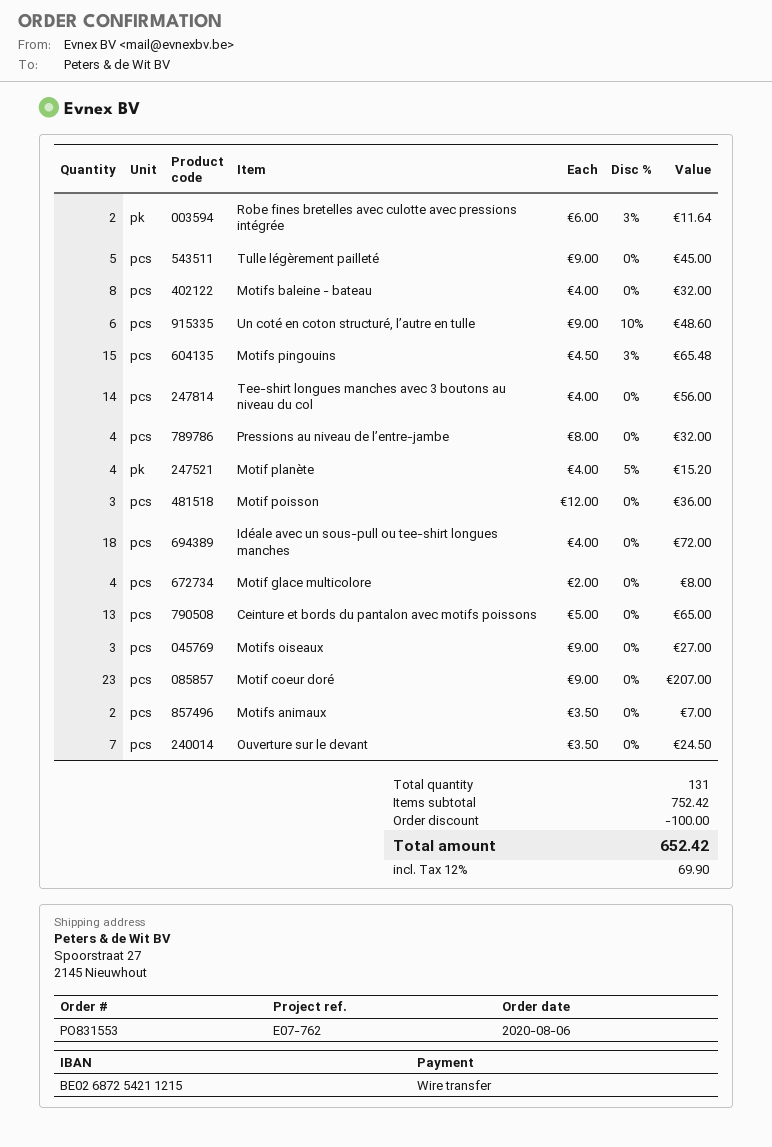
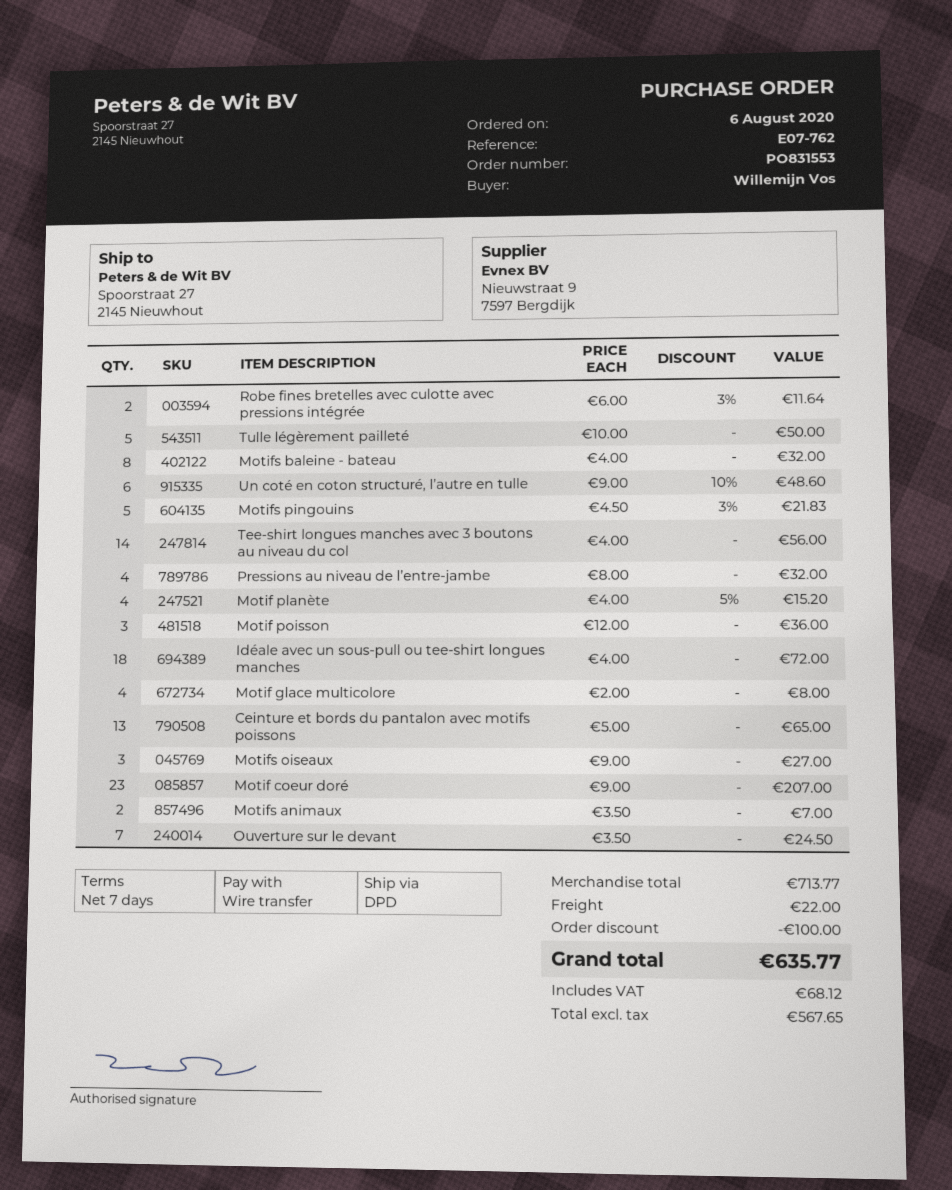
Tulle légèrement pailleté: 5 x 9.00 = 45.00 -> 5 x 10.00 = 50.00
Motifs pingouins: 15 x 4.50 - 3% = 65.48 -> 5 x 4.50 - 3% = 21.83
subtotal: 752.42 -> 713.77
shipping: none -> 22.00
tax: 69.90 -> 68.12
total: 652.42 -> 635.77

